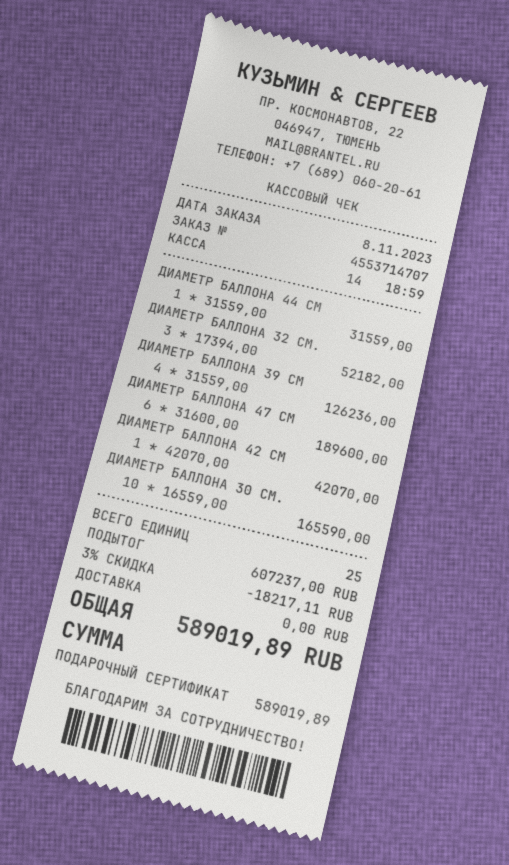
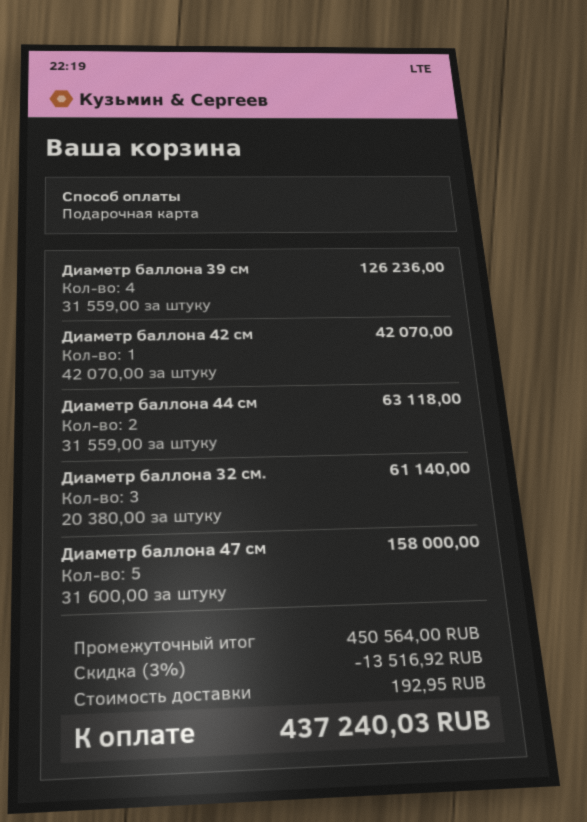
ДИАМЕТР БАЛЛОНА 44 СМ: 1 x 31559.00 = 31559.00 -> 2 x 31559.00 = 63118.00
ДИАМЕТР БАЛЛОНА 32 СМ.: 3 x 17394.00 = 52182.00 -> 3 x 20380.00 = 61140.00
ДИАМЕТР БАЛЛОНА 47 СМ: 6 x 31600.00 = 189600.00 -> 5 x 31600.00 = 158000.00
ДИАМЕТР БАЛЛОНА 30 СМ.: 10 x 16559.00 = 165590.00 -> none
subtotal: 607237.00 -> 450564.00
discount: 3% = 18217.11 -> 3% = 13516.92
shipping: 0.00 -> 192.95
total: 589019.89 -> 437240.03

